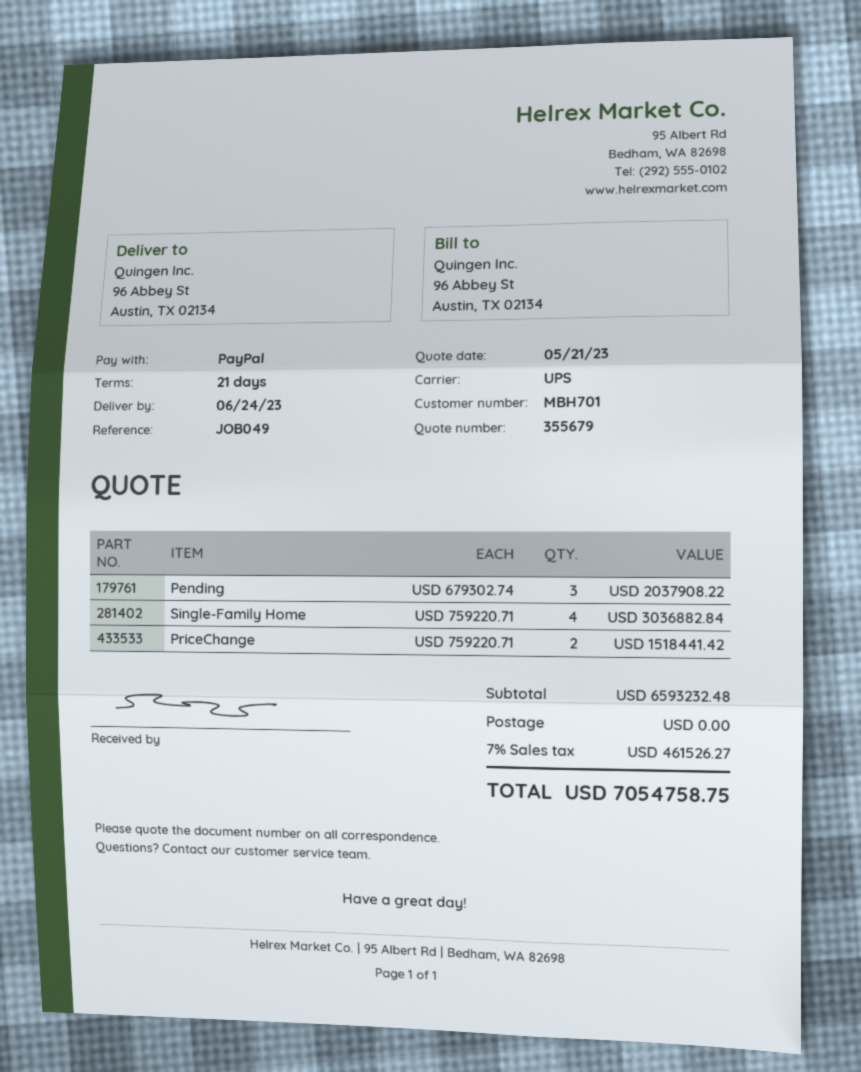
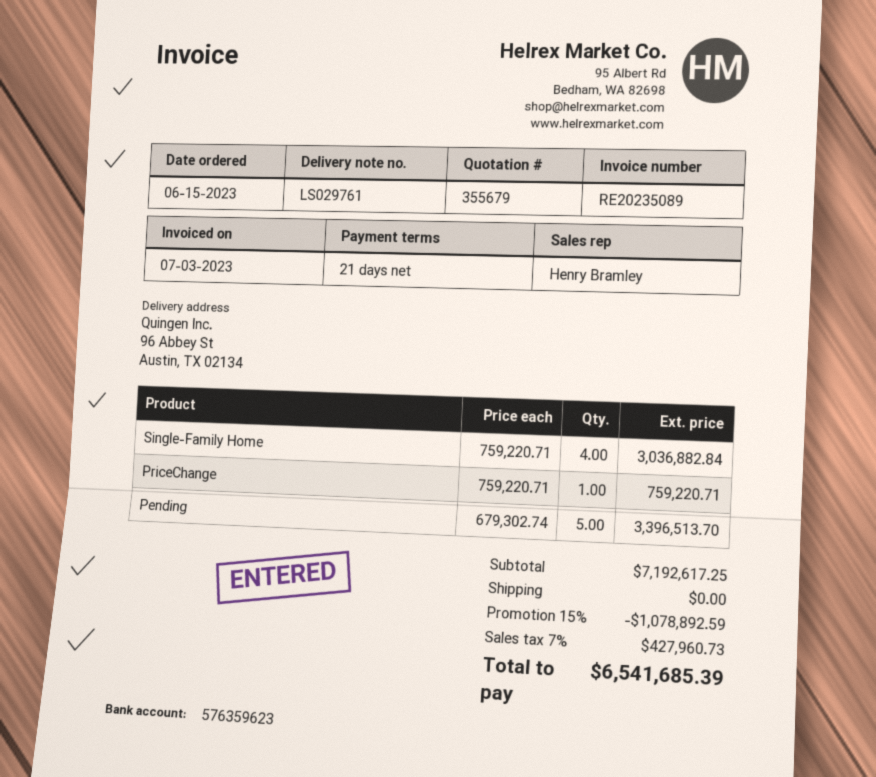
Pending: 3 x 679302.74 = 2037908.22 -> 5 x 679302.74 = 3396513.70
PriceChange: 2 x 759220.71 = 1518441.42 -> 1 x 759220.71 = 759220.71
subtotal: 6593232.48 -> 7192617.25
discount: none -> 15% = 1078892.59
tax: 7% = 461526.27 -> 7% = 427960.73
total: 7054758.75 -> 6541685.39

